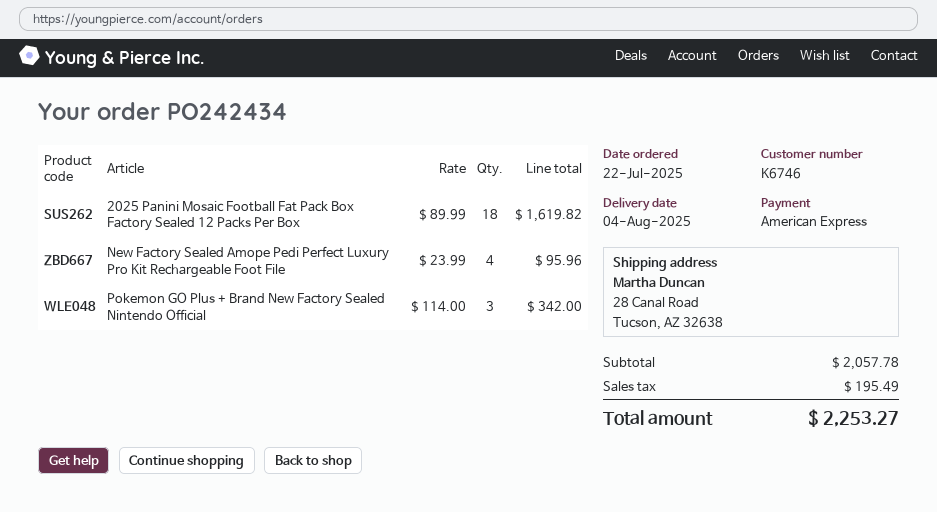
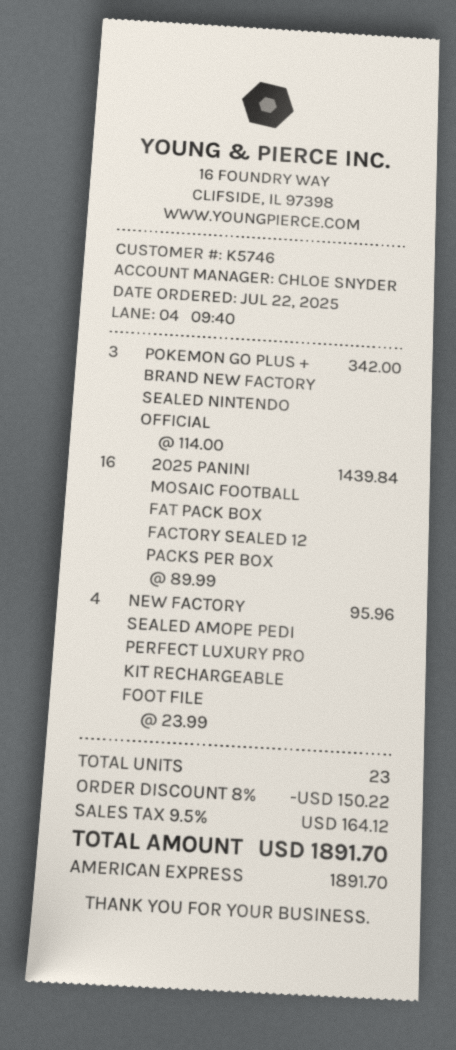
customer number: K6746 -> K5746
2025 Panini Mosaic Football Fat Pack Box Factory Sealed 12 Packs Per Box: 18 x 89.99 = 1619.82 -> 16 x 89.99 = 1439.84
discount: none -> 8% = 150.22
tax: 195.49 -> 164.12
total: 2253.27 -> 1891.70

